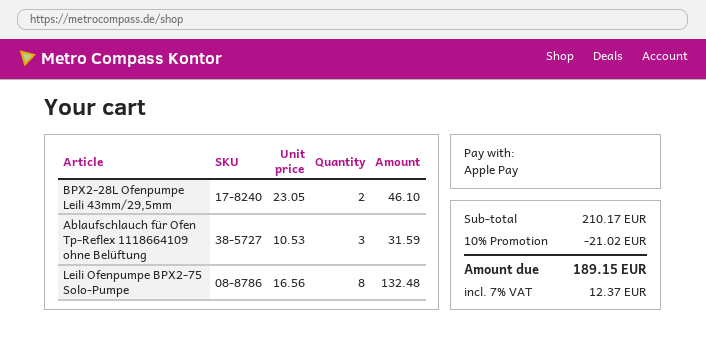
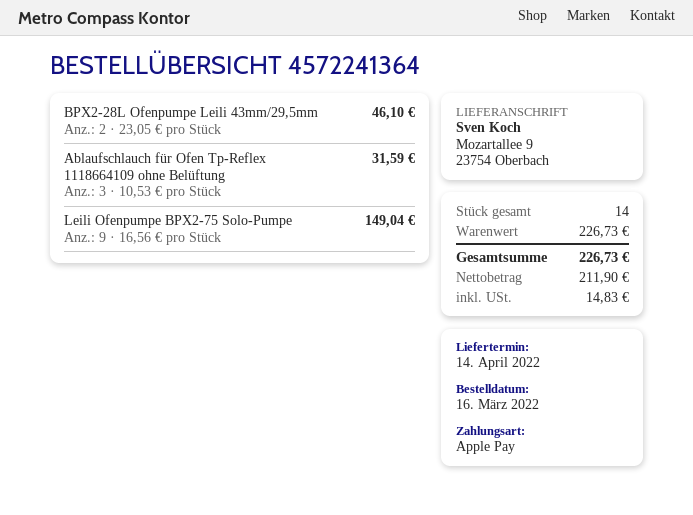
Leili Ofenpumpe BPX2-75 Solo-Pumpe: 8 x 16.56 = 132.48 -> 9 x 16.56 = 149.04
subtotal: 210.17 -> 226.73
discount: 10% = 21.02 -> none
tax: 12.37 -> 14.83
total: 189.15 -> 226.73

